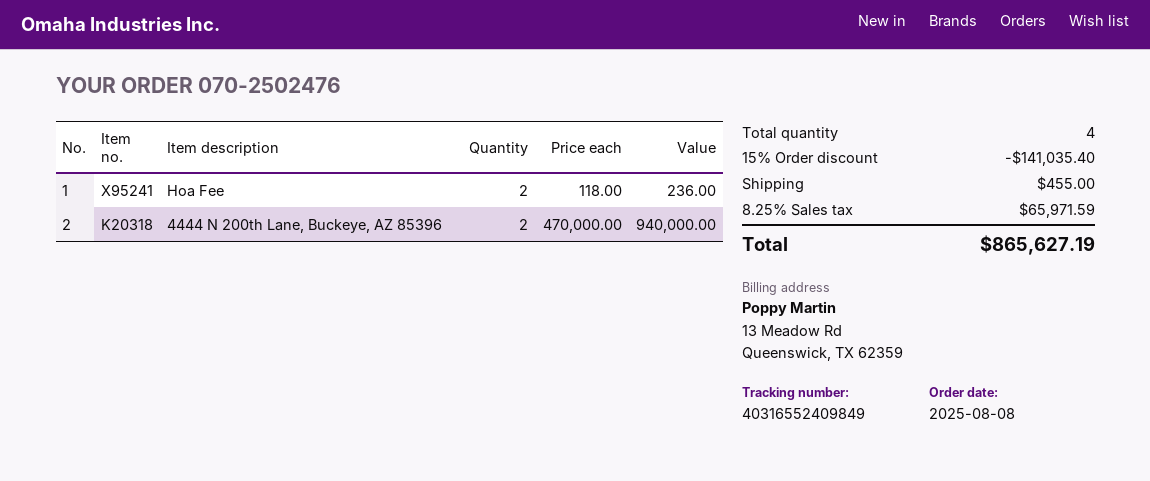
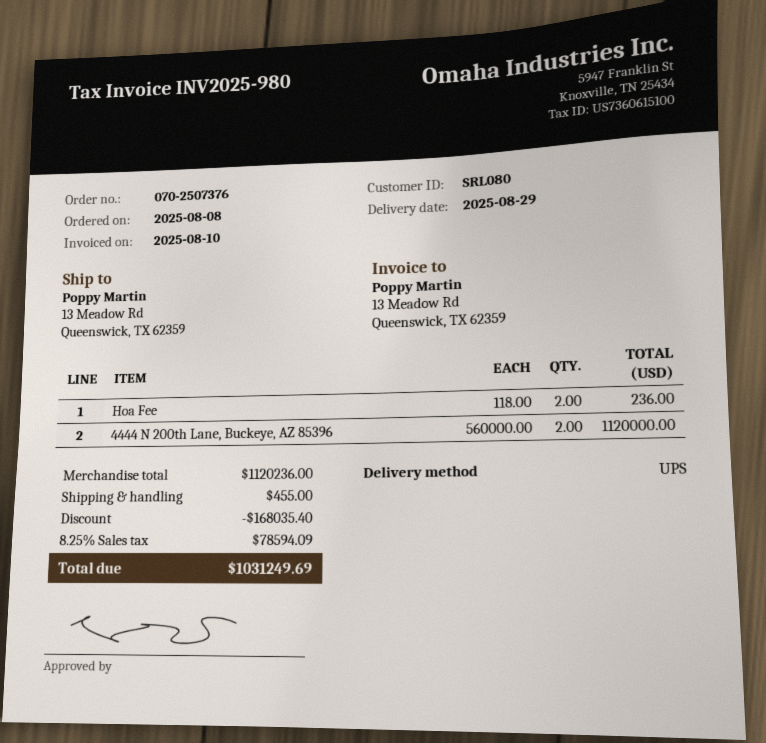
order number: 070-2502476 -> 070-2507376
4444 N 200th Lane, Buckeye, AZ 85396: 2 x 470000.00 = 940000.00 -> 2 x 560000.00 = 1120000.00
discount: 141035.40 -> 168035.40
tax: 8.25% = 65971.59 -> 8.25% = 78594.09
total: 865627.19 -> 1031249.69

